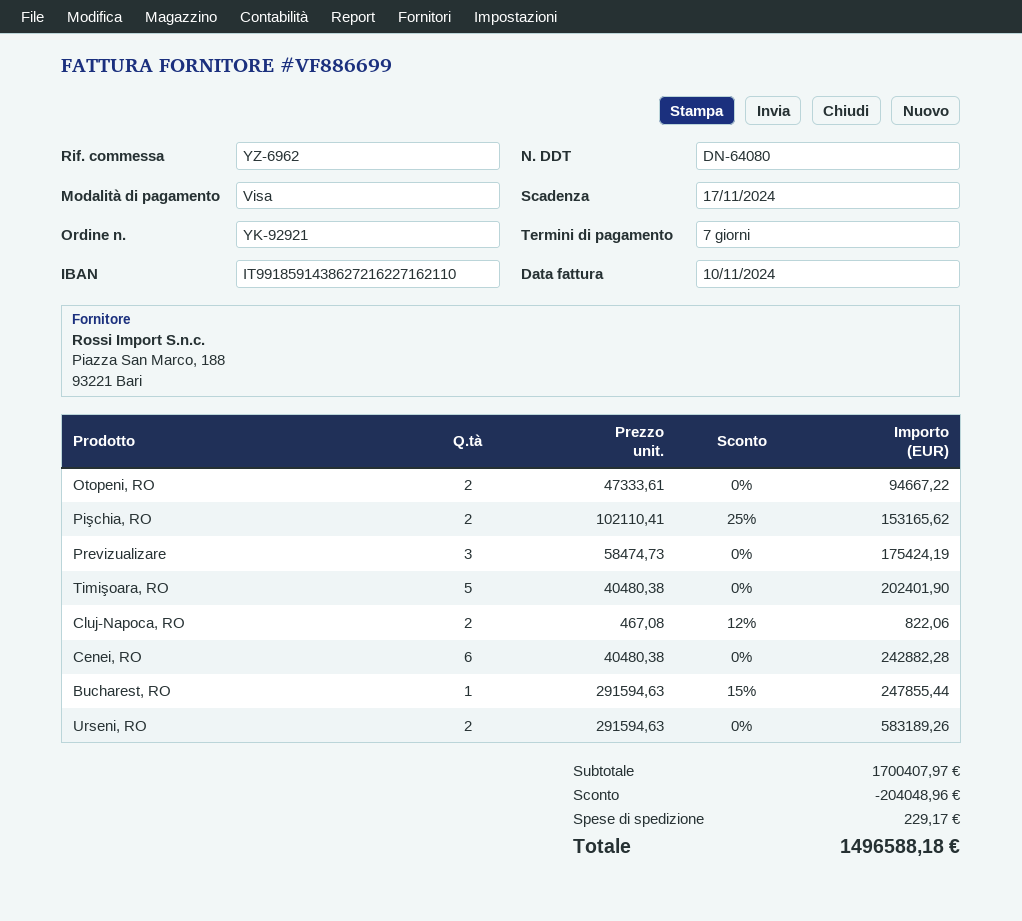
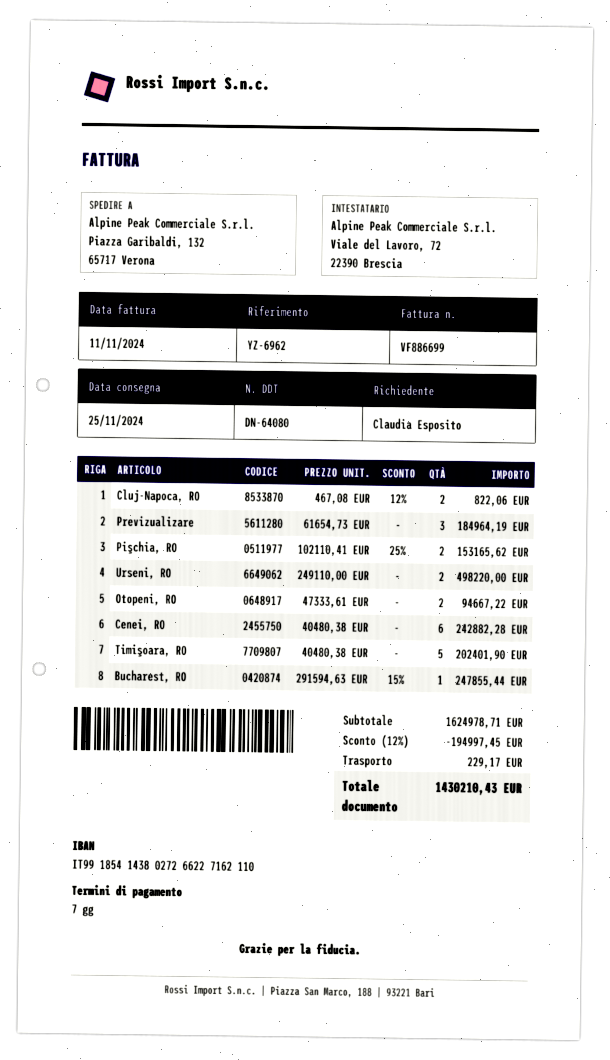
invoice date: 2024-11-10 -> 2024-11-11
bank account: IT9918591438627216227162110 -> IT9918541438027266227162110
Previzualizare: 3 x 58474.73 = 175424.19 -> 3 x 61654.73 = 184964.19
Urseni, RO: 2 x 291594.63 = 583189.26 -> 2 x 249110.00 = 498220.00
subtotal: 1700407.97 -> 1624978.71
discount: 204048.96 -> 194997.45
total: 1496588.18 -> 1430210.43

